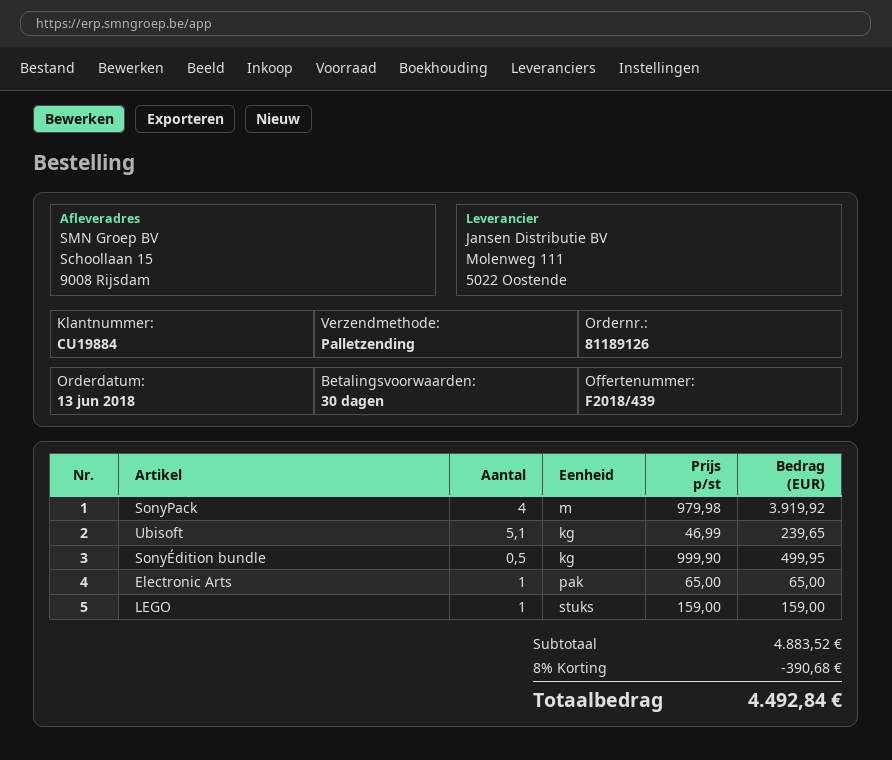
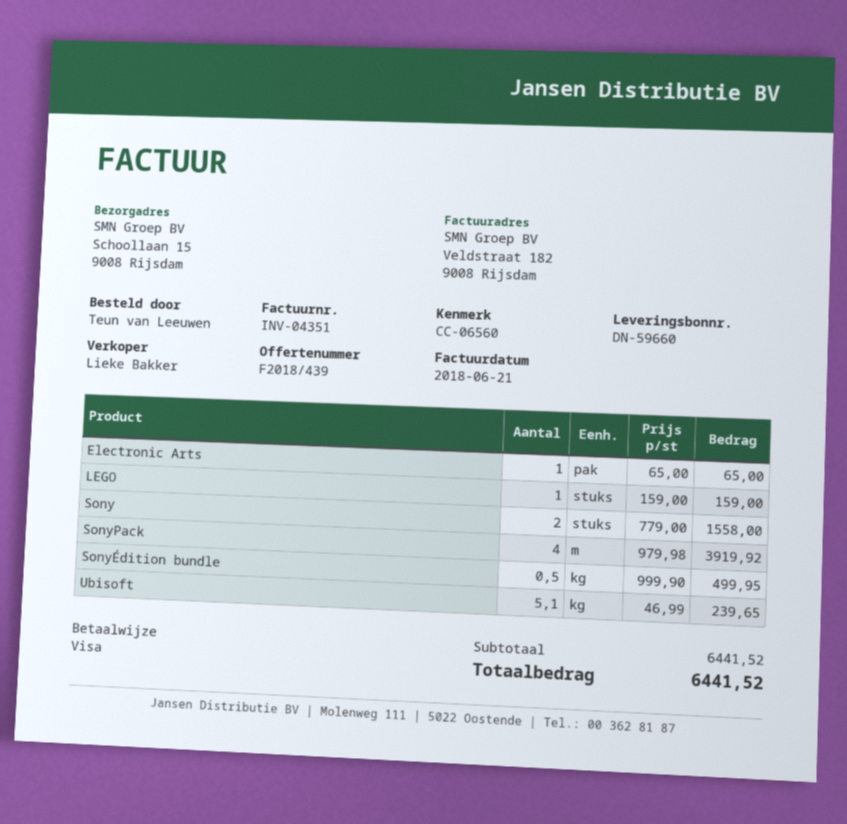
Sony: none -> 2 x 779.00 = 1558.00
subtotal: 4883.52 -> 6441.52
discount: 8% = 390.68 -> none
total: 4492.84 -> 6441.52

